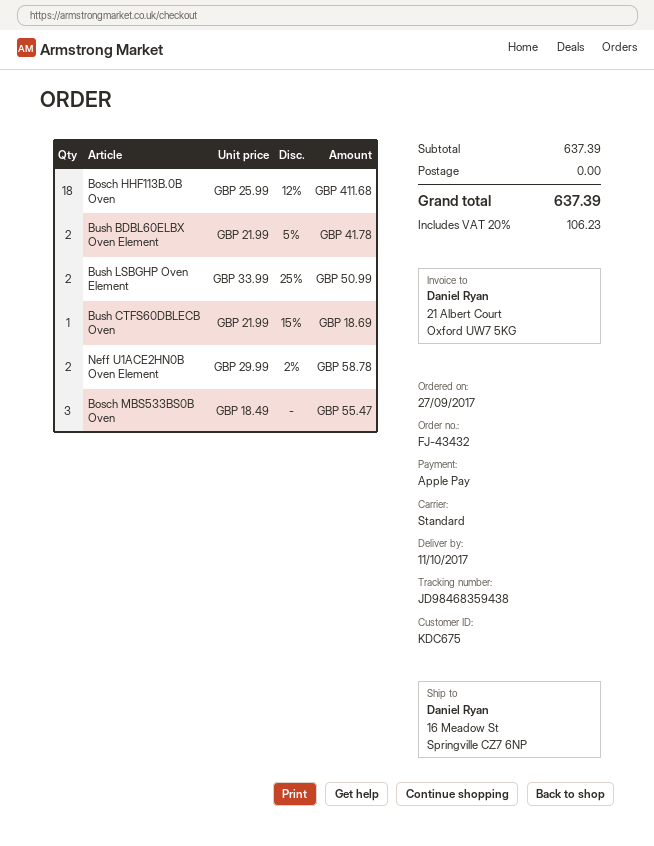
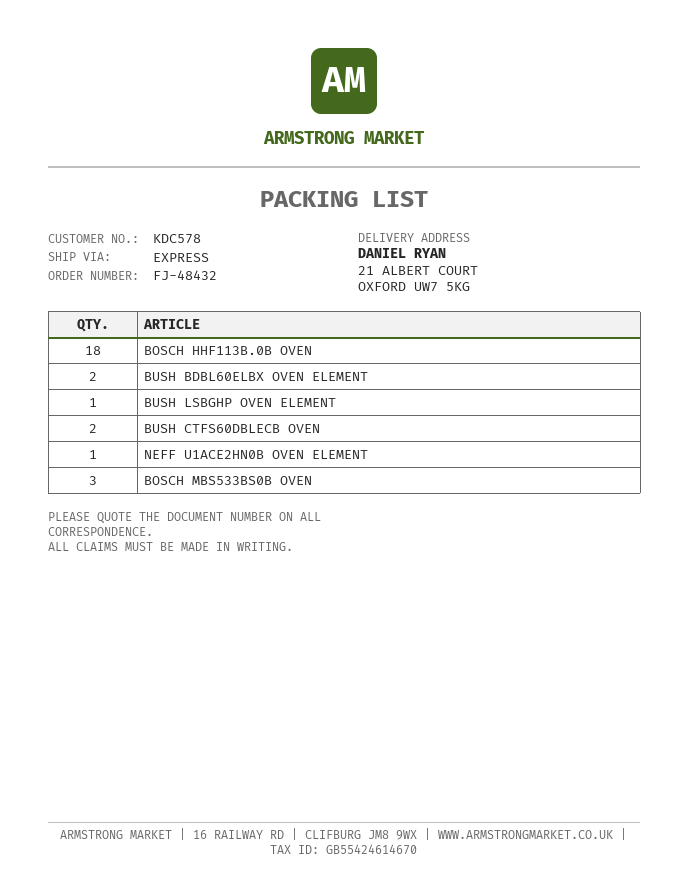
order number: FJ-43432 -> FJ-48432
customer number: KDC675 -> KDC578
shipping method: standard -> express
ship to: 16 Meadow St, Springville CZ7 6NP -> 21 ALBERT COURT, OXFORD UW7 5KG
Bush LSBGHP Oven Element: 2 -> 1
Bush CTFS60DBLECB Oven: 1 -> 2
Neff U1ACE2HN0B Oven Element: 2 -> 1

